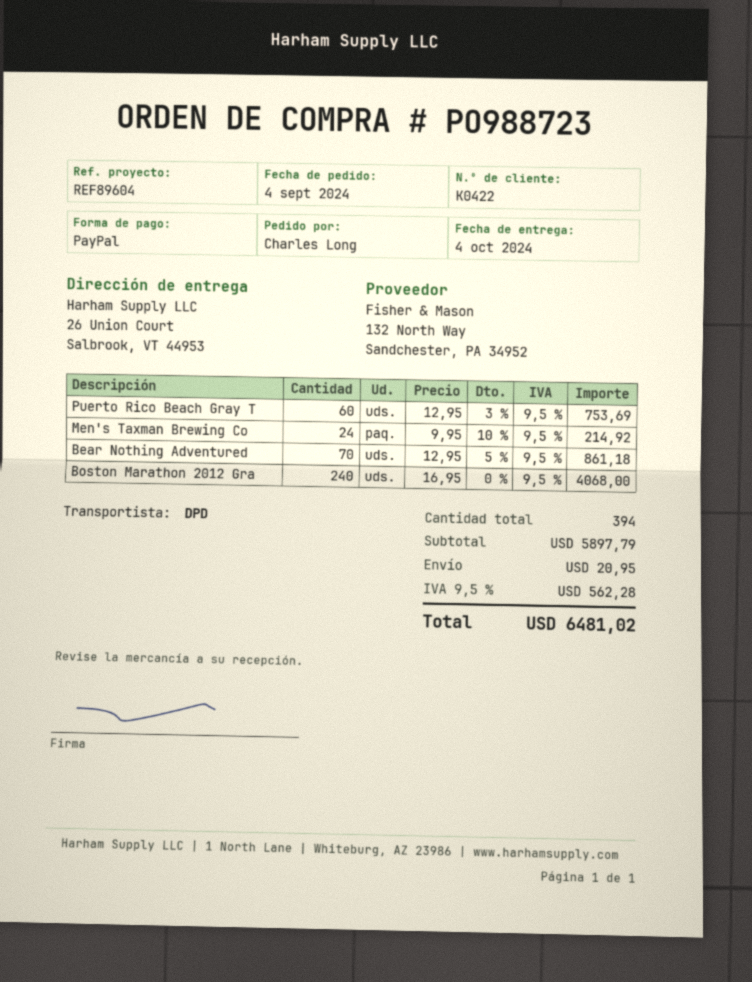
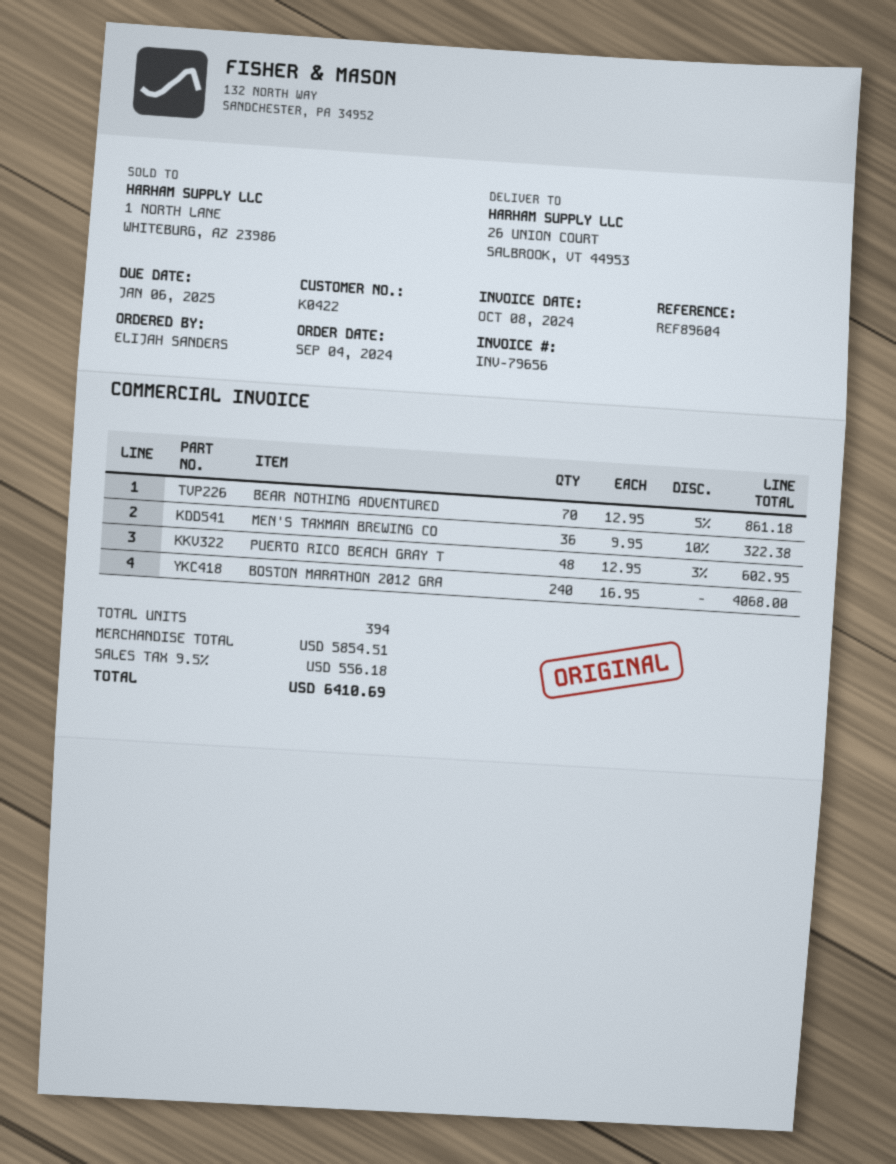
ordered by: Charles Long -> ELIJAH SANDERS
Puerto Rico Beach Gray T: 60 x 12.95 - 3% = 753.69 -> 48 x 12.95 - 3% = 602.95
Men's Taxman Brewing Co: 24 x 9.95 - 10% = 214.92 -> 36 x 9.95 - 10% = 322.38
subtotal: 5897.79 -> 5854.51
shipping: 20.95 -> none
tax: 9.5% = 562.28 -> 9.5% = 556.18
total: 6481.02 -> 6410.69

